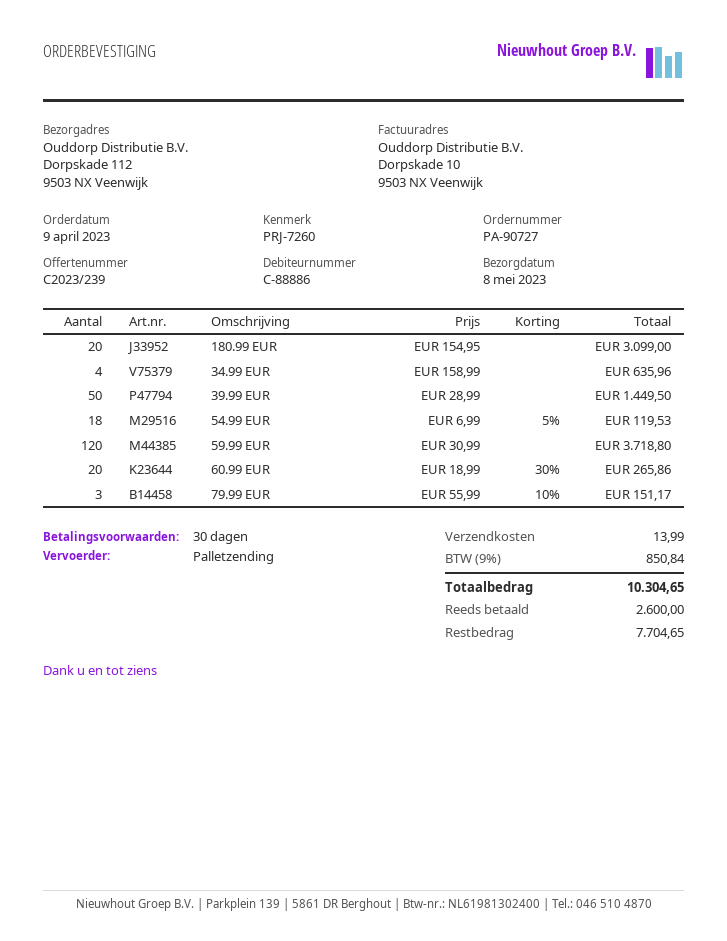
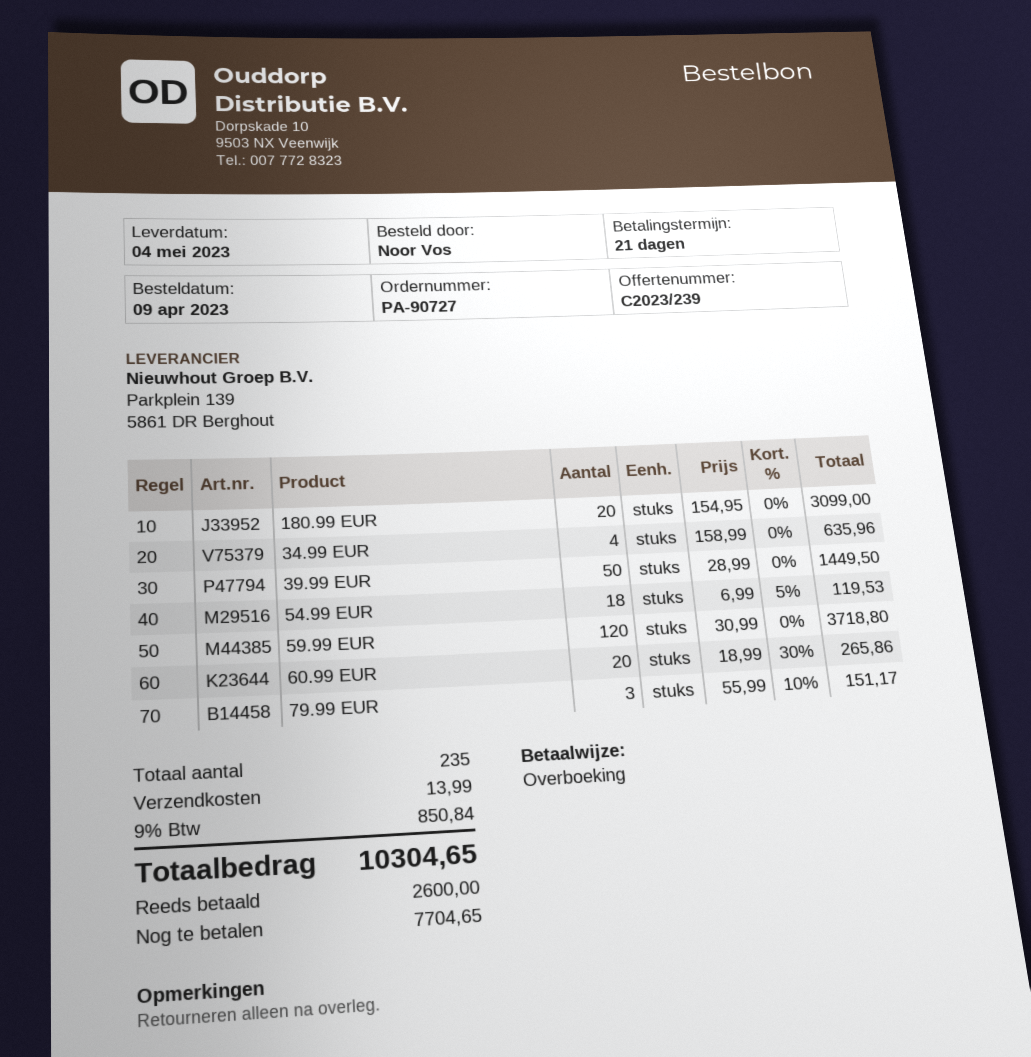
delivery date: 2023-05-08 -> 2023-05-04
payment terms: 30 days -> 21 days

